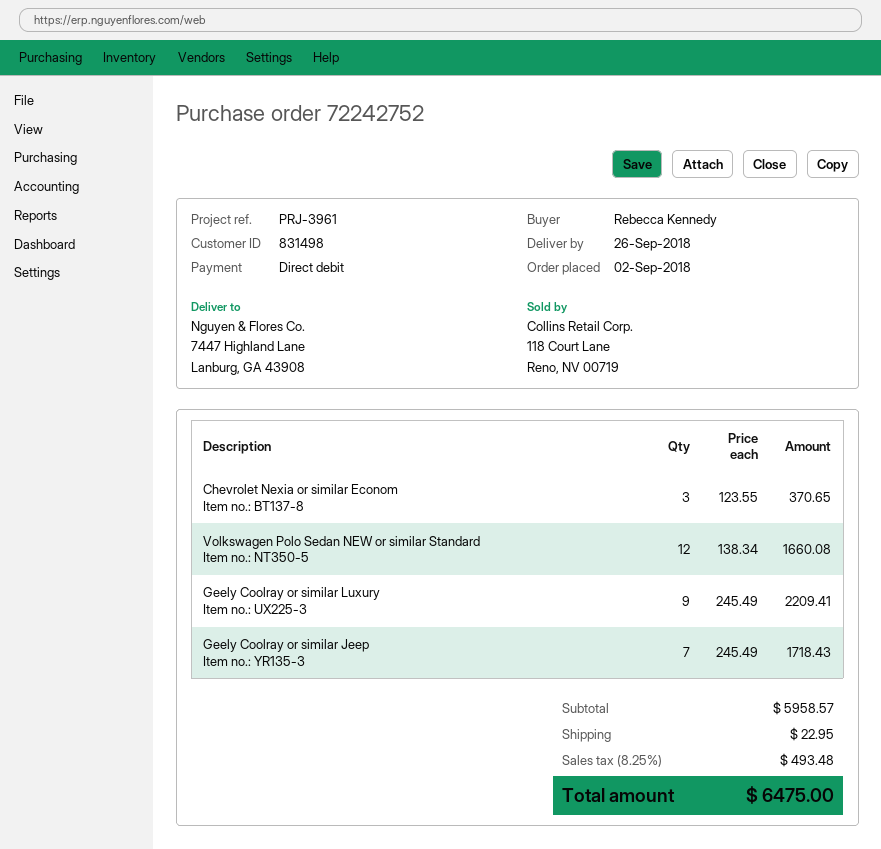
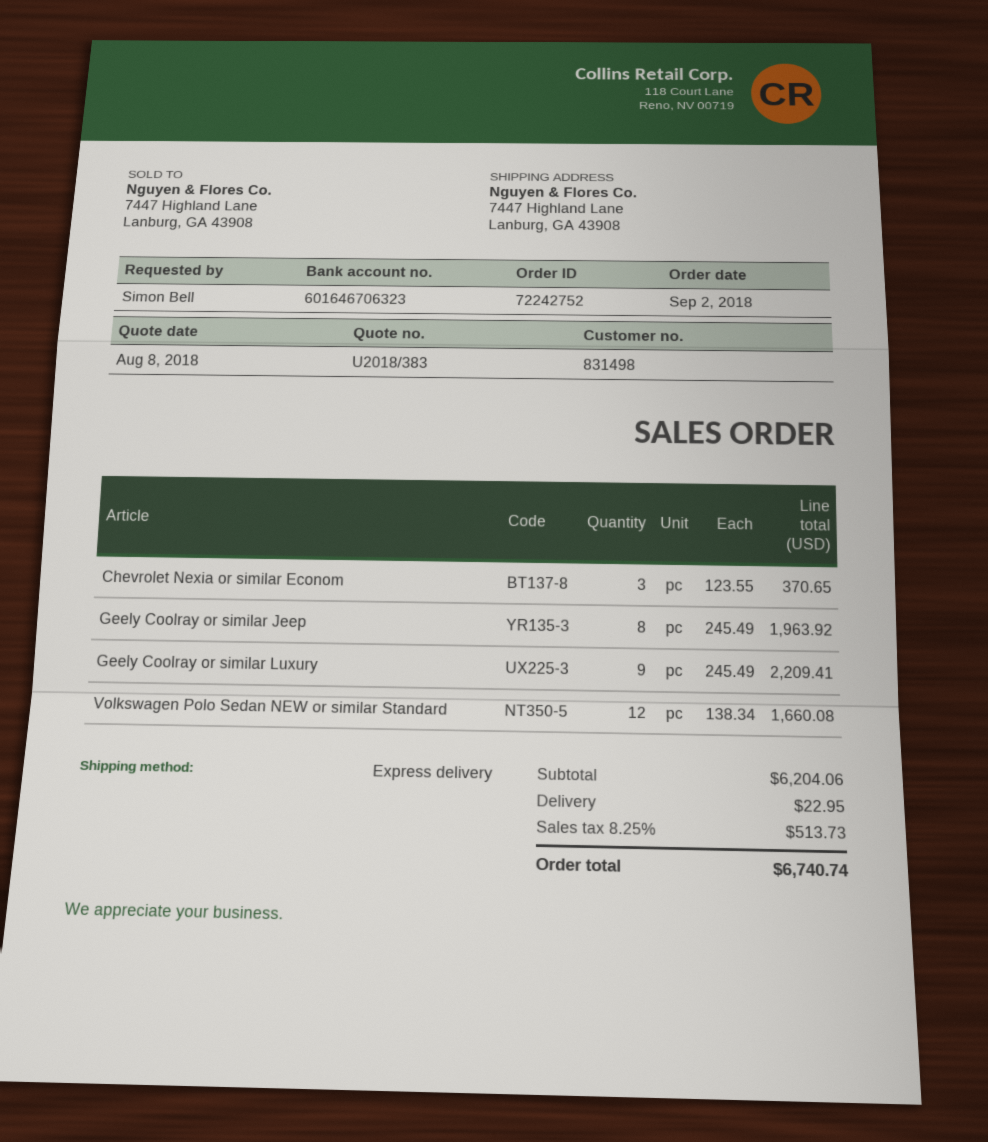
ordered by: Rebecca Kennedy -> Simon Bell
Geely Coolray or similar Jeep: 7 x 245.49 = 1718.43 -> 8 x 245.49 = 1963.92
subtotal: 5958.57 -> 6204.06
tax: 8.25% = 493.48 -> 8.25% = 513.73
total: 6475.00 -> 6740.74

